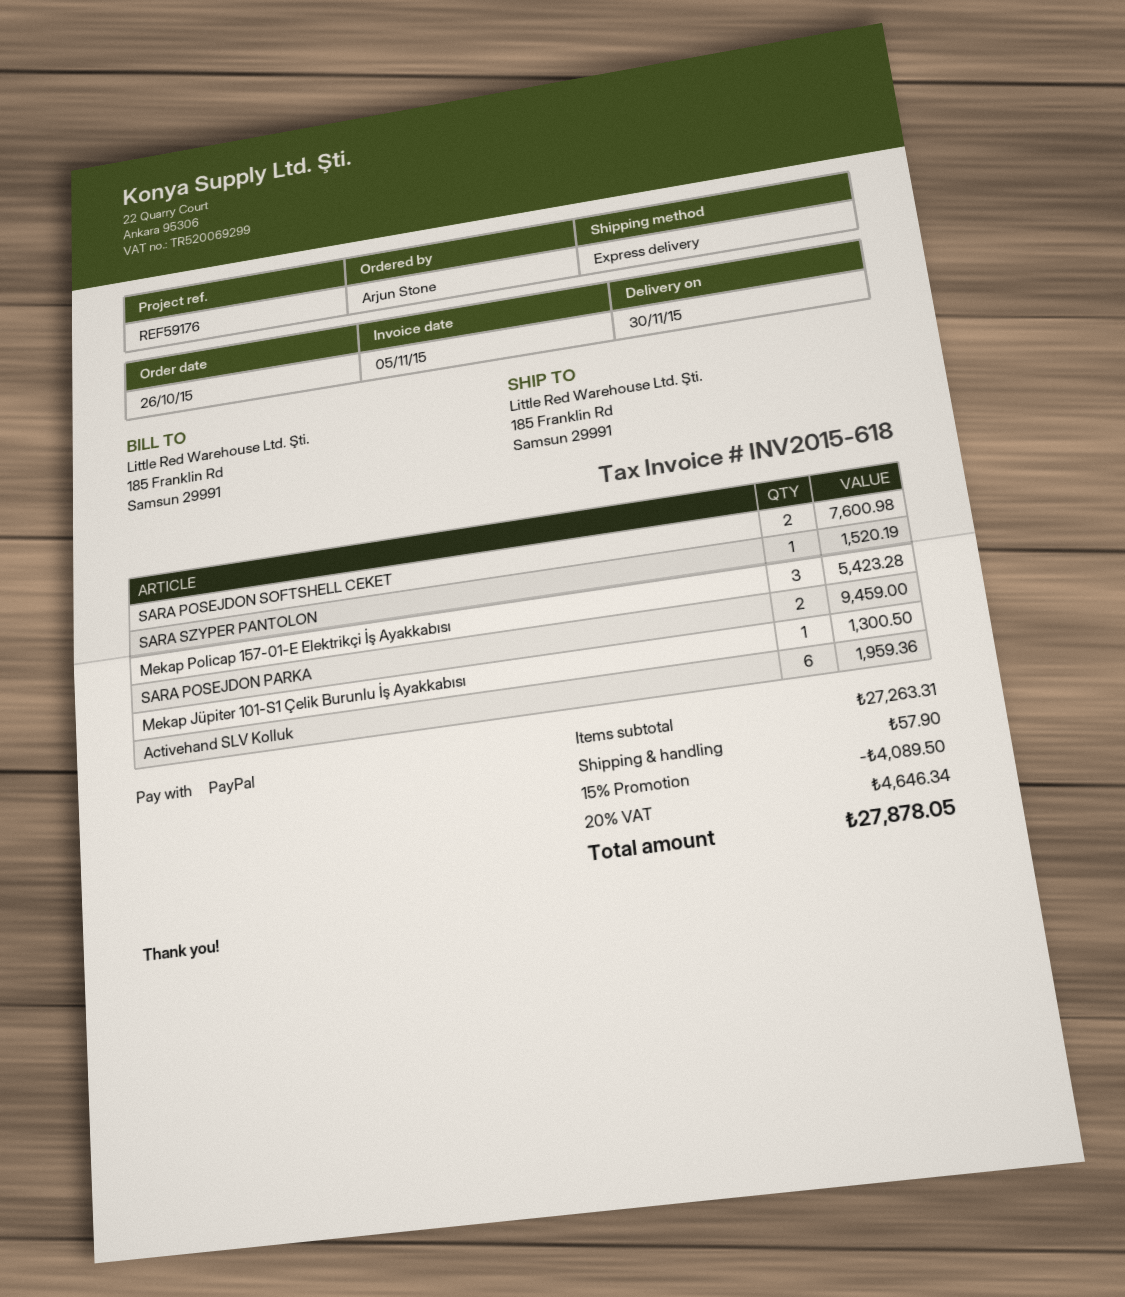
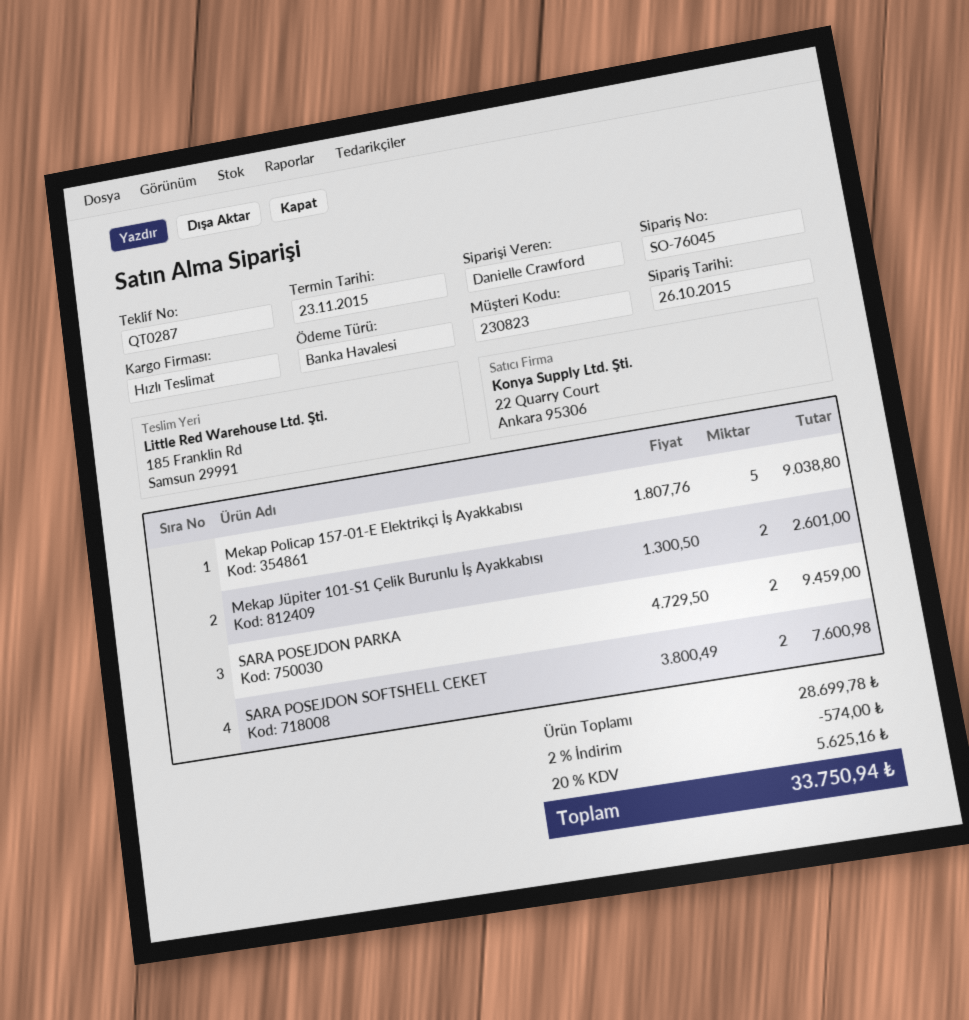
delivery date: 2015-11-30 -> 2015-11-23
ordered by: Arjun Stone -> Danielle Crawford
payment method: PayPal -> bank transfer
SARA SZYPER PANTOLON: 1 for 1520.19 -> none
Mekap Policap 157-01-E Elektrikçi İş Ayakkabısı: 3 for 5423.28 -> 5 for 9038.80
Mekap Jüpiter 101-S1 Çelik Burunlu İş Ayakkabısı: 1 for 1300.50 -> 2 for 2601.00
Activehand SLV Kolluk: 6 for 1959.36 -> none
subtotal: 27263.31 -> 28699.78
discount: 15% = 4089.50 -> 2% = 574.00
shipping: 57.90 -> none
tax: 20% = 4646.34 -> 20% = 5625.16
total: 27878.05 -> 33750.94

